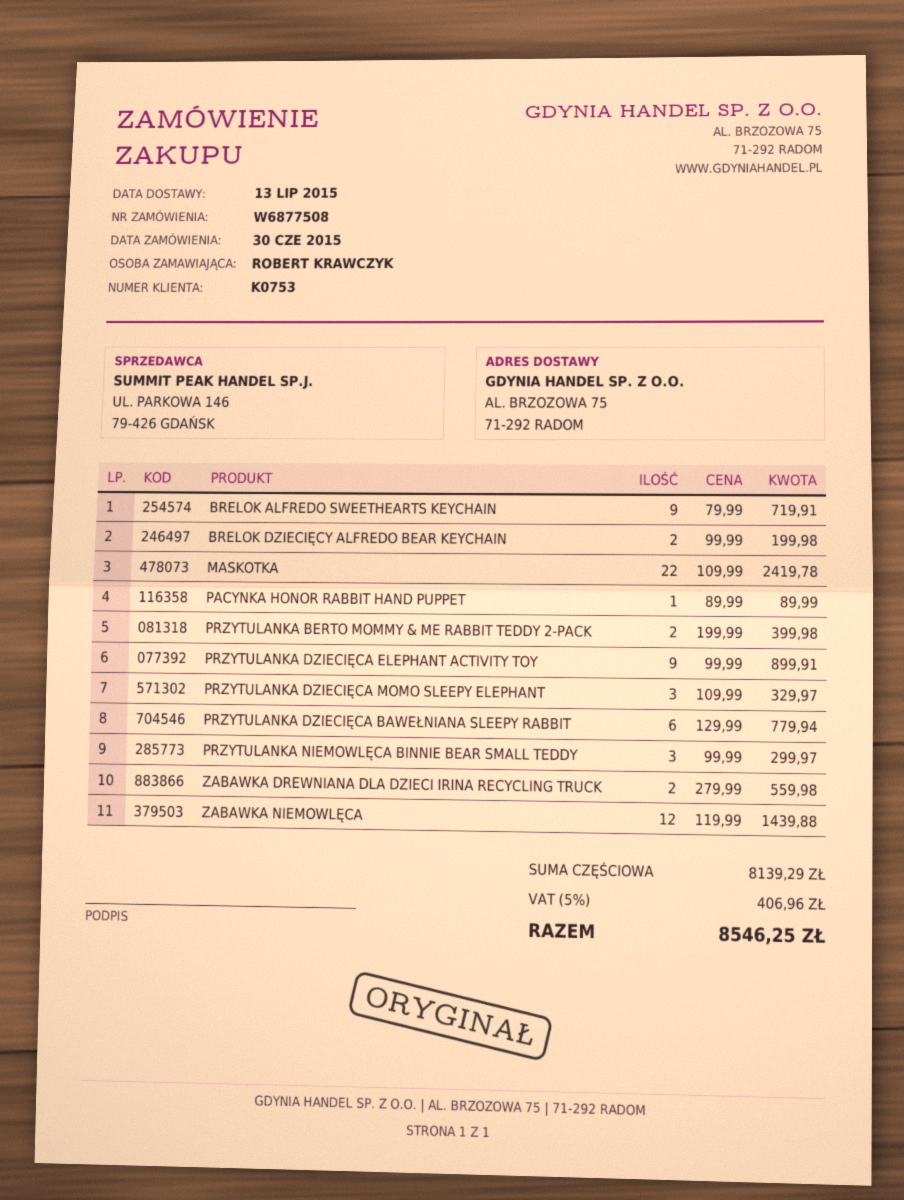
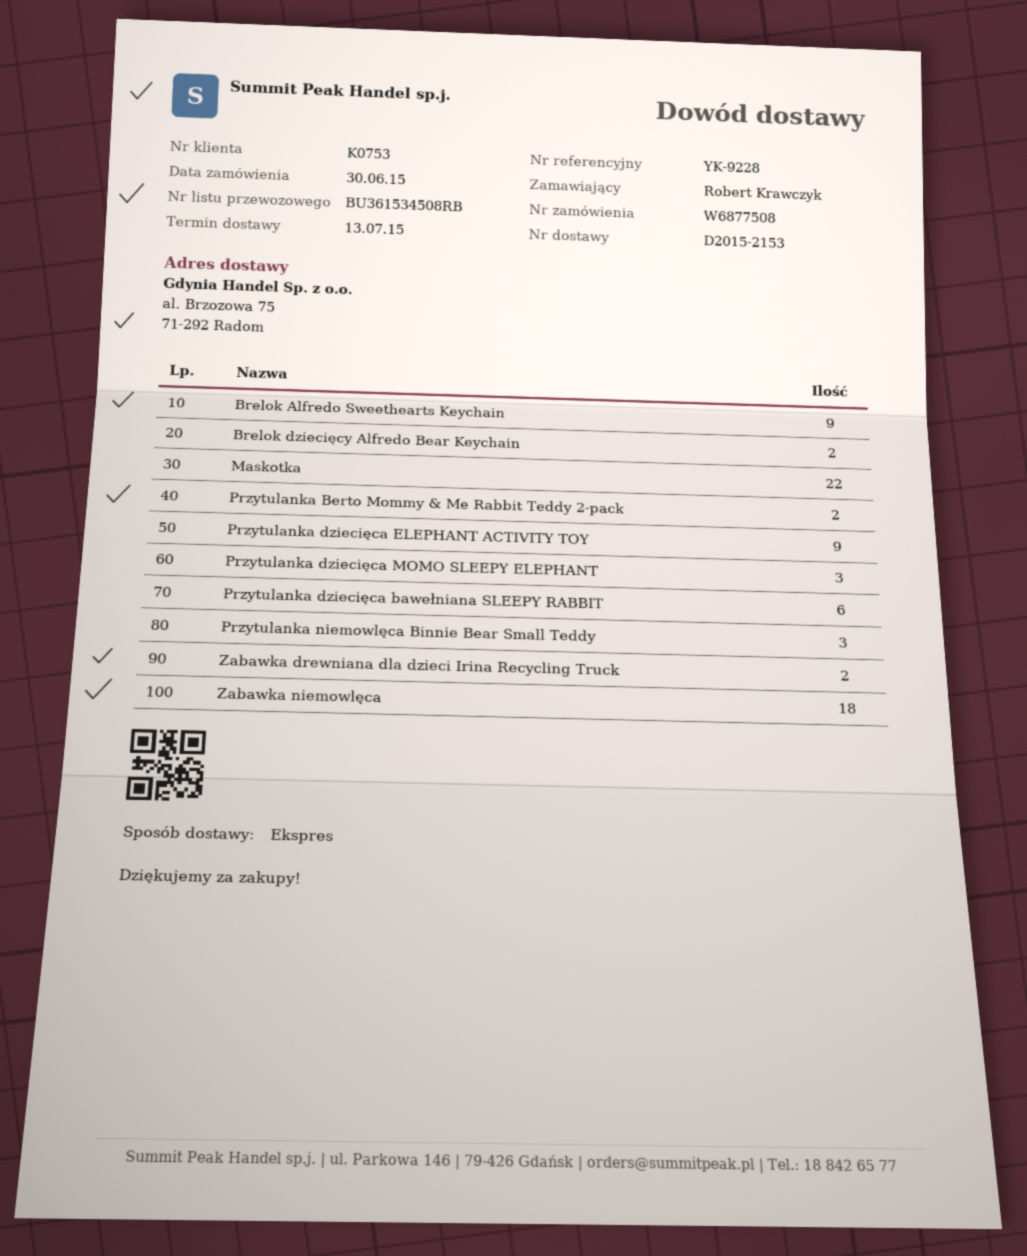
PACYNKA HONOR RABBIT HAND PUPPET: 1 -> none
ZABAWKA NIEMOWLĘCA: 12 -> 18

